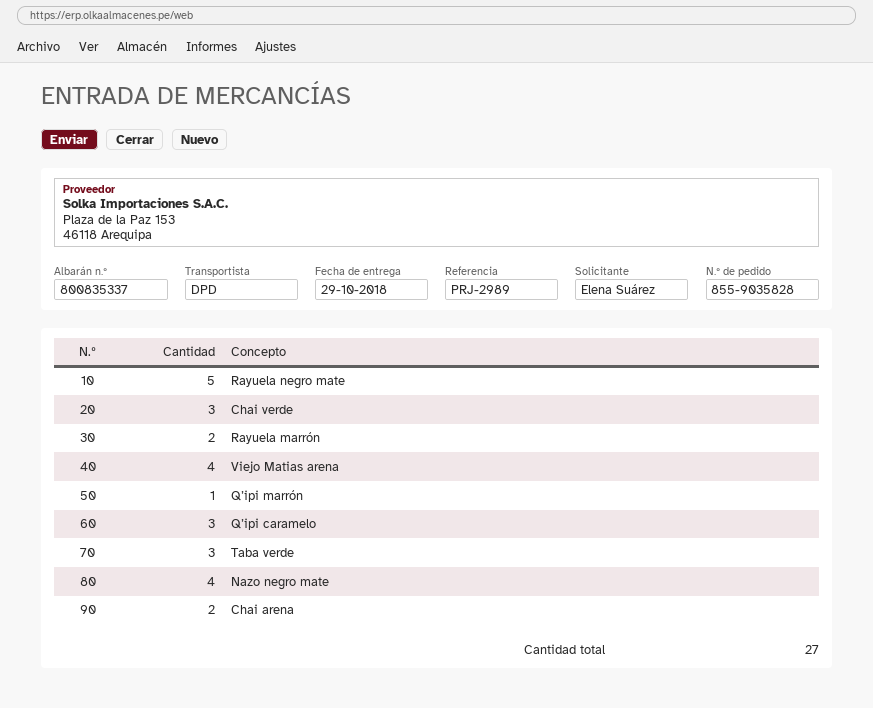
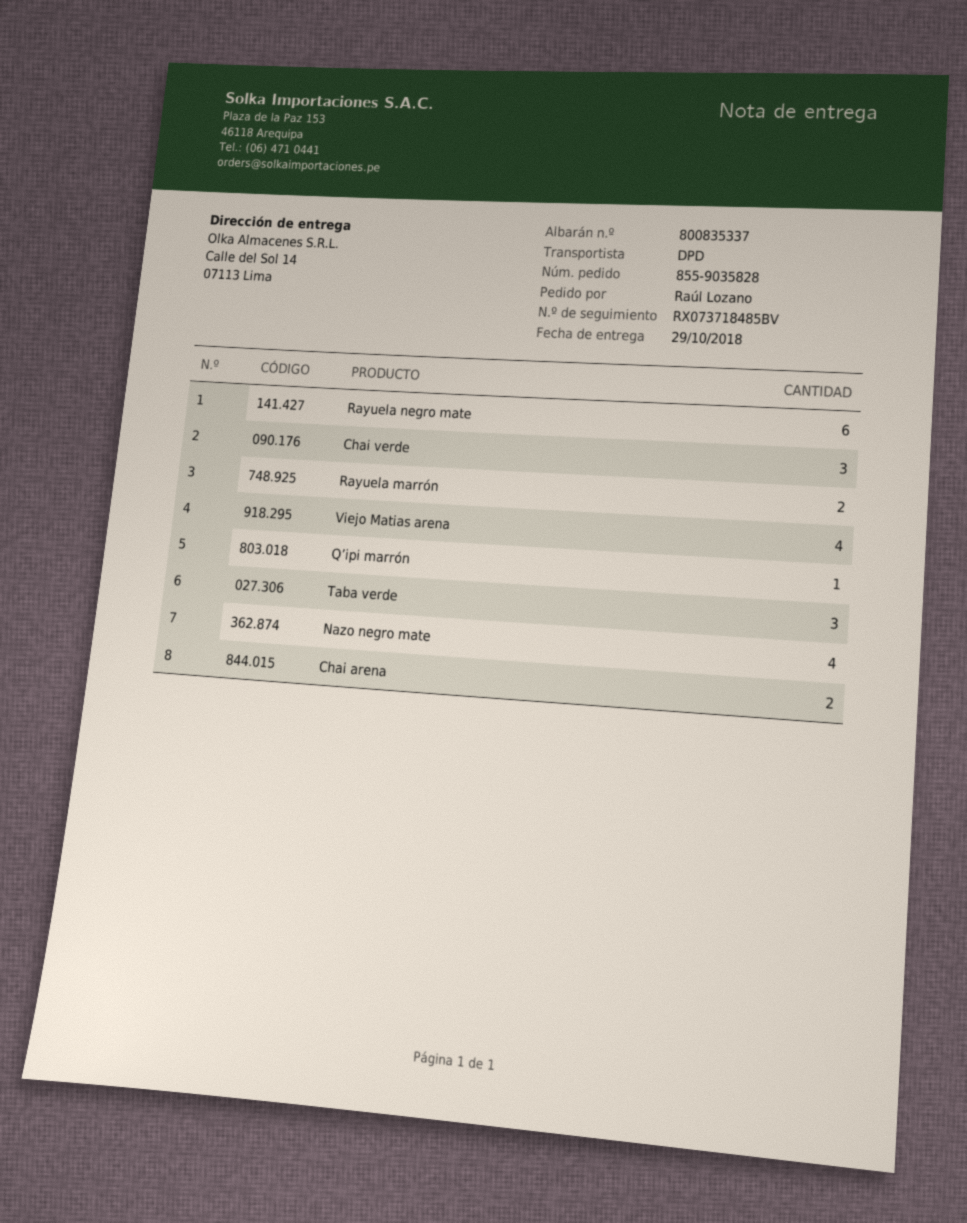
ordered by: Elena Suárez -> Raúl Lozano
Rayuela negro mate: 5 -> 6
Q’ipi caramelo: 3 -> none

